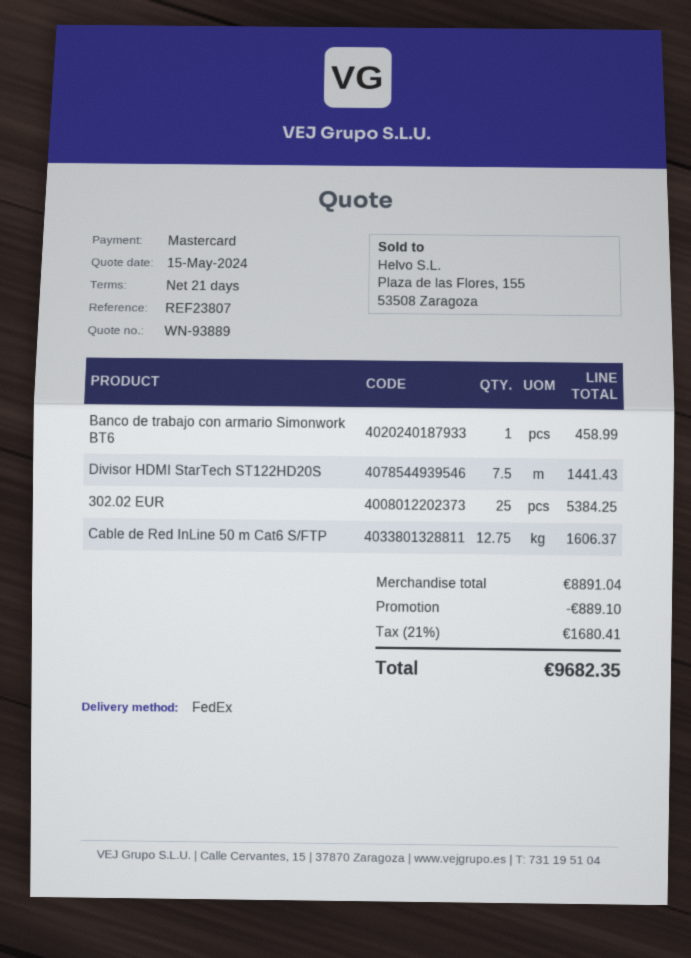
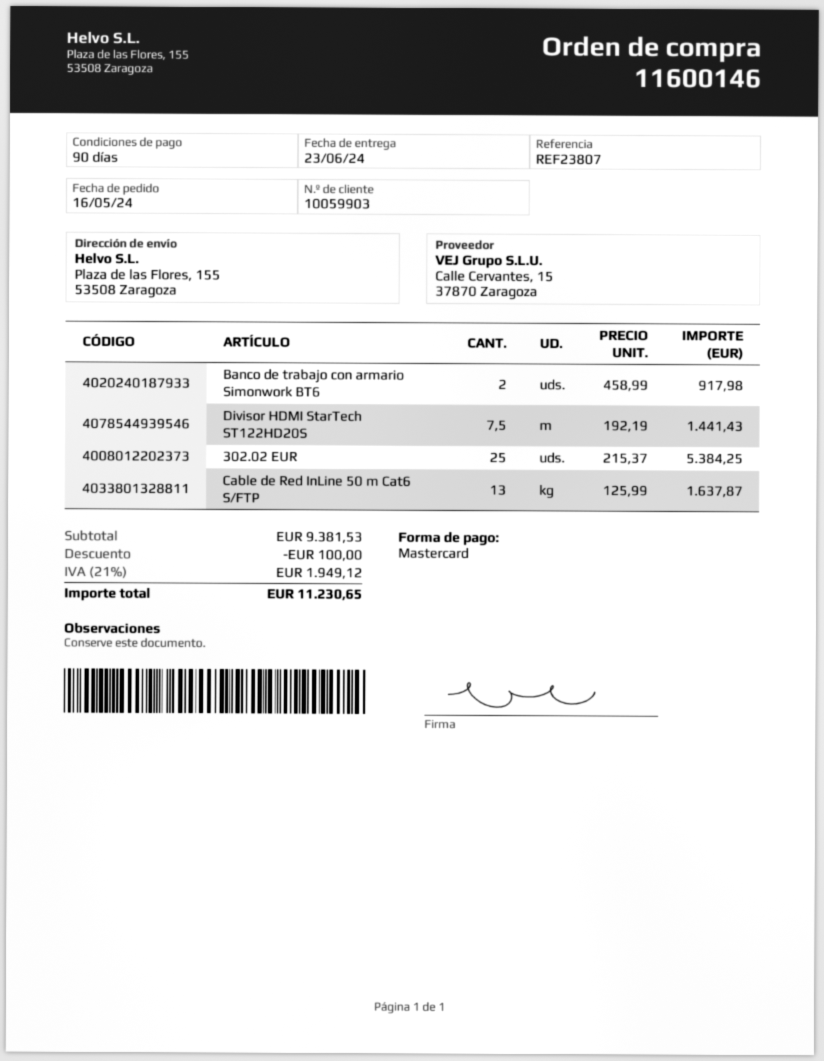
payment terms: 21 days -> 90 days
Banco de trabajo con armario Simonwork BT6: 1 for 458.99 -> 2 for 917.98
Cable de Red InLine 50 m Cat6 S/FTP: 12.75 for 1606.37 -> 13 for 1637.87
subtotal: 8891.04 -> 9381.53
discount: 889.10 -> 100.00
tax: 21% = 1680.41 -> 21% = 1949.12
total: 9682.35 -> 11230.65

